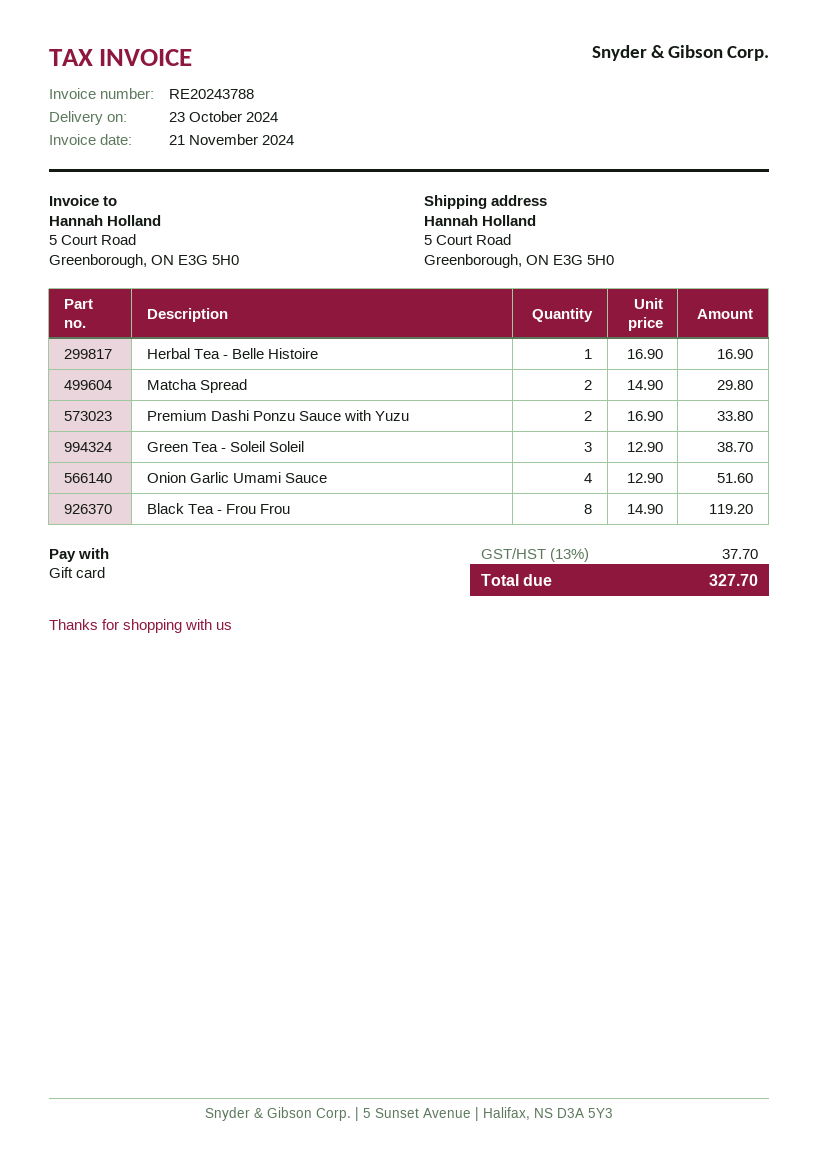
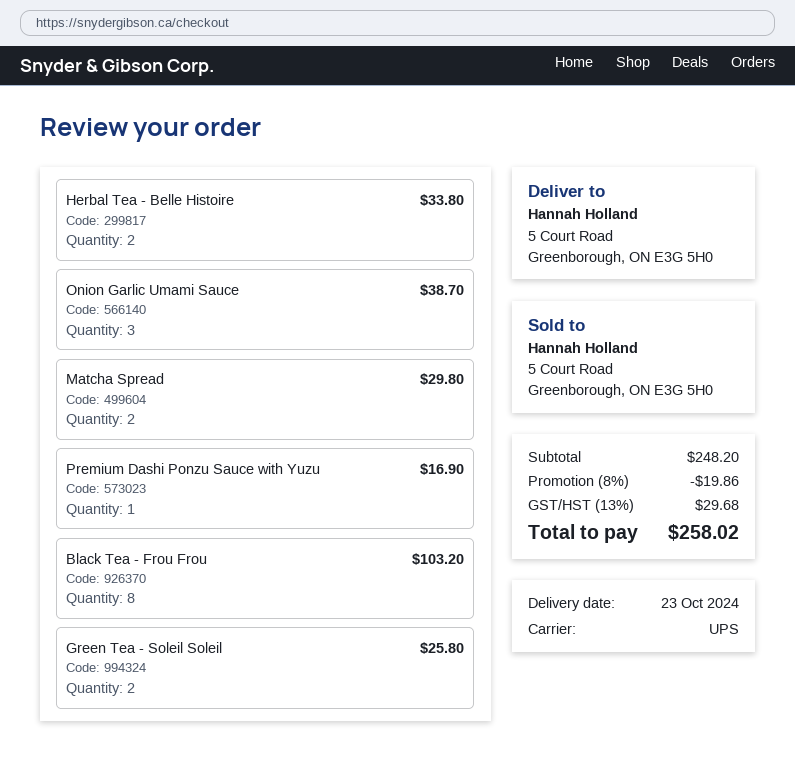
Herbal Tea - Belle Histoire: 1 for 16.90 -> 2 for 33.80
Premium Dashi Ponzu Sauce with Yuzu: 2 for 33.80 -> 1 for 16.90
Green Tea - Soleil Soleil: 3 for 38.70 -> 2 for 25.80
Onion Garlic Umami Sauce: 4 for 51.60 -> 3 for 38.70
Black Tea - Frou Frou: 8 for 119.20 -> 8 for 103.20
discount: none -> 8% = 19.86
tax: 13% = 37.70 -> 13% = 29.68
total: 327.70 -> 258.02

